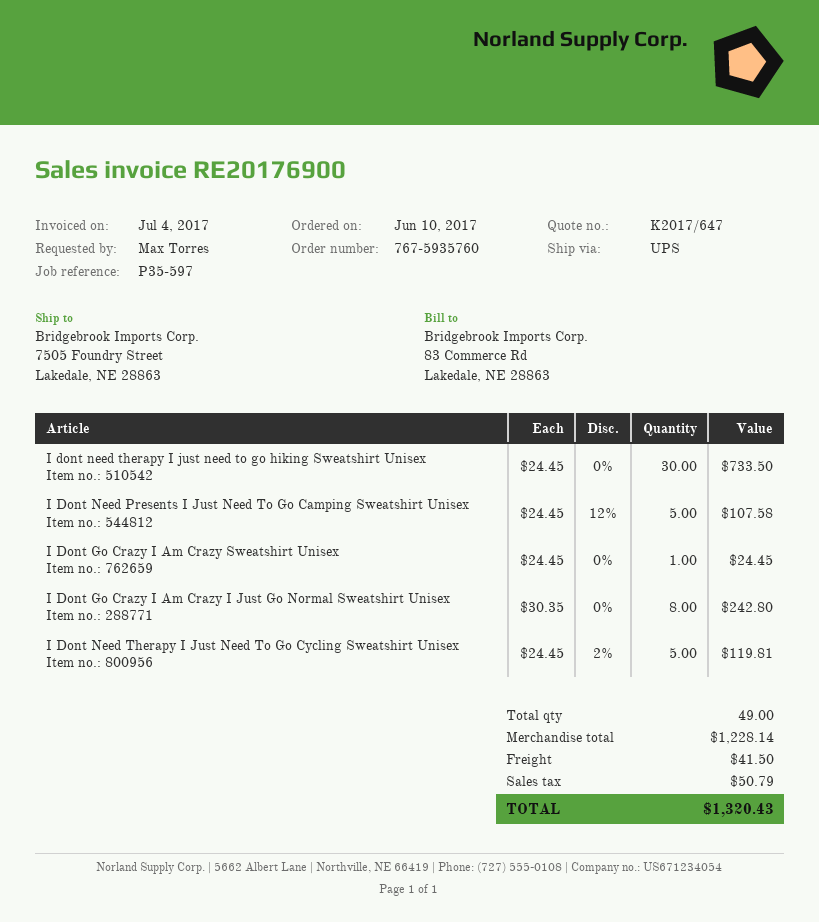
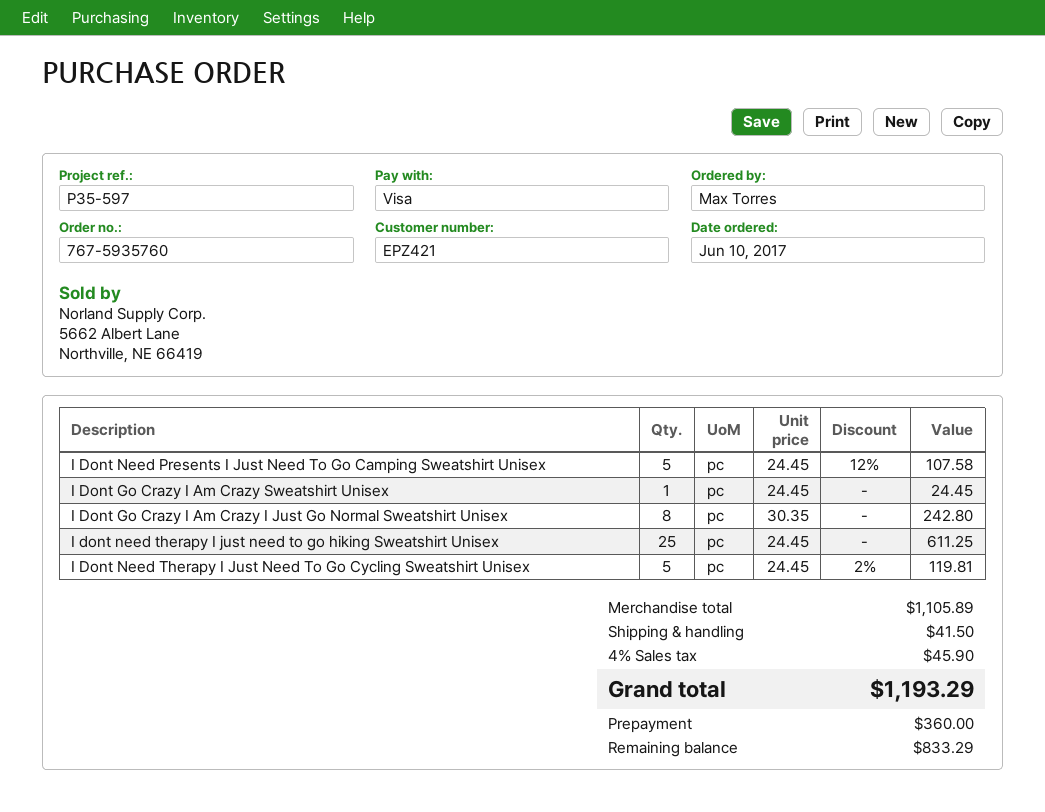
I dont need therapy I just need to go hiking Sweatshirt Unisex: 30 x 24.45 = 733.50 -> 25 x 24.45 = 611.25
subtotal: 1228.14 -> 1105.89
tax: 50.79 -> 45.90
total: 1320.43 -> 1193.29

